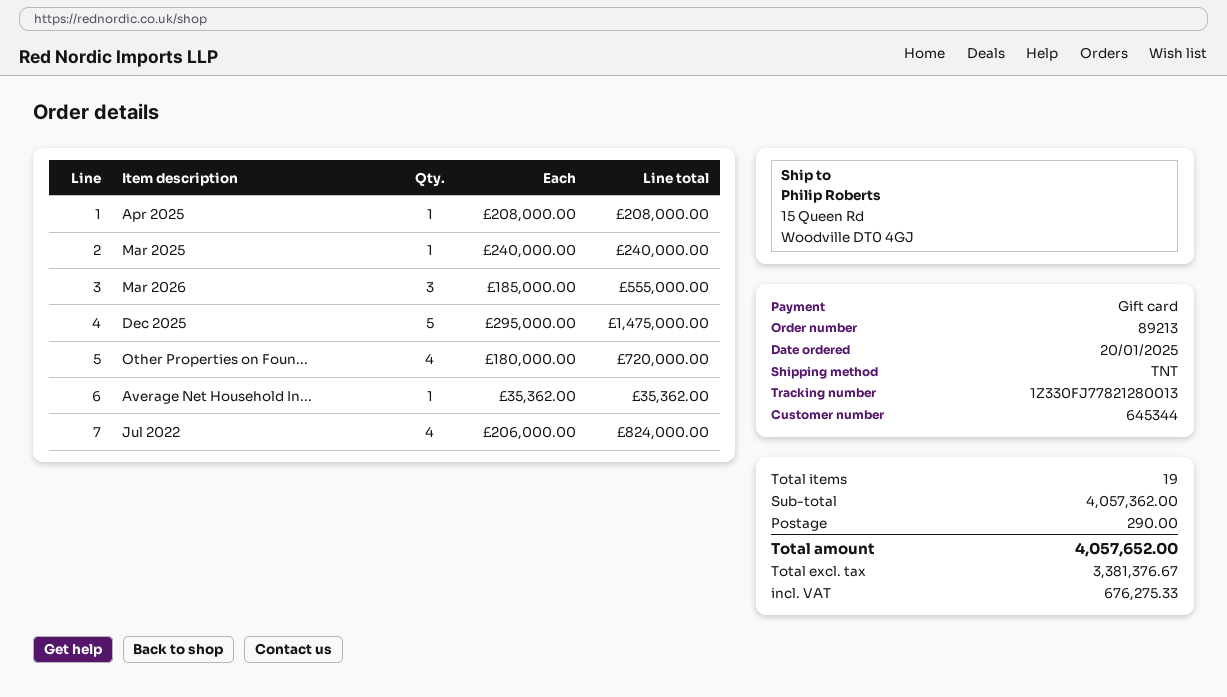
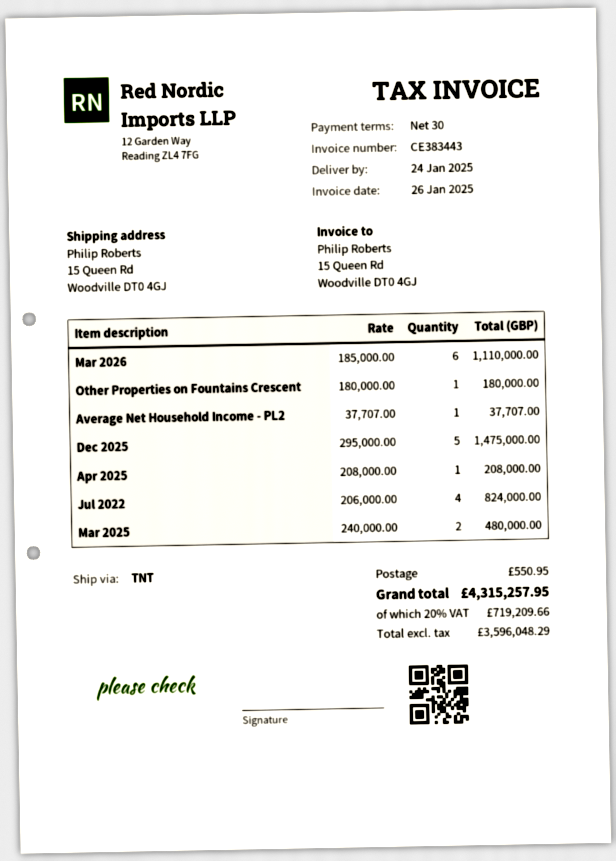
Mar 2025: 1 x 240000.00 = 240000.00 -> 2 x 240000.00 = 480000.00
Mar 2026: 3 x 185000.00 = 555000.00 -> 6 x 185000.00 = 1110000.00
Other Properties on Foun...: 4 x 180000.00 = 720000.00 -> 1 x 180000.00 = 180000.00
Average Net Household In...: 1 x 35362.00 = 35362.00 -> 1 x 37707.00 = 37707.00
shipping: 290.00 -> 550.95
net: 3381376.67 -> 3596048.29
tax: 676275.33 -> 719209.66
total: 4057652.00 -> 4315257.95

